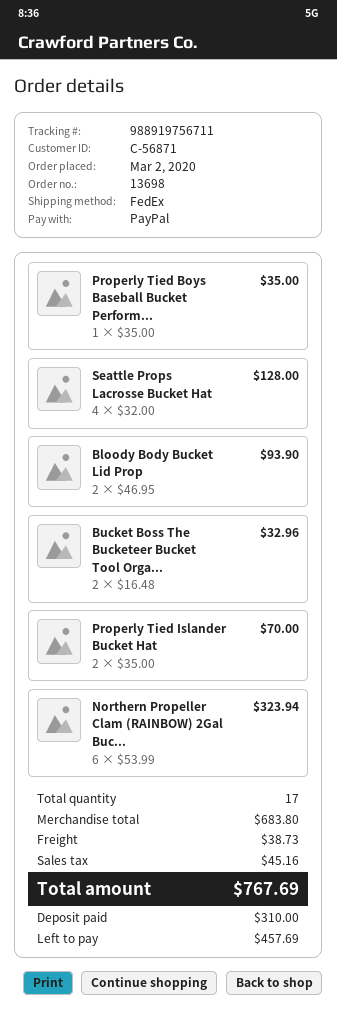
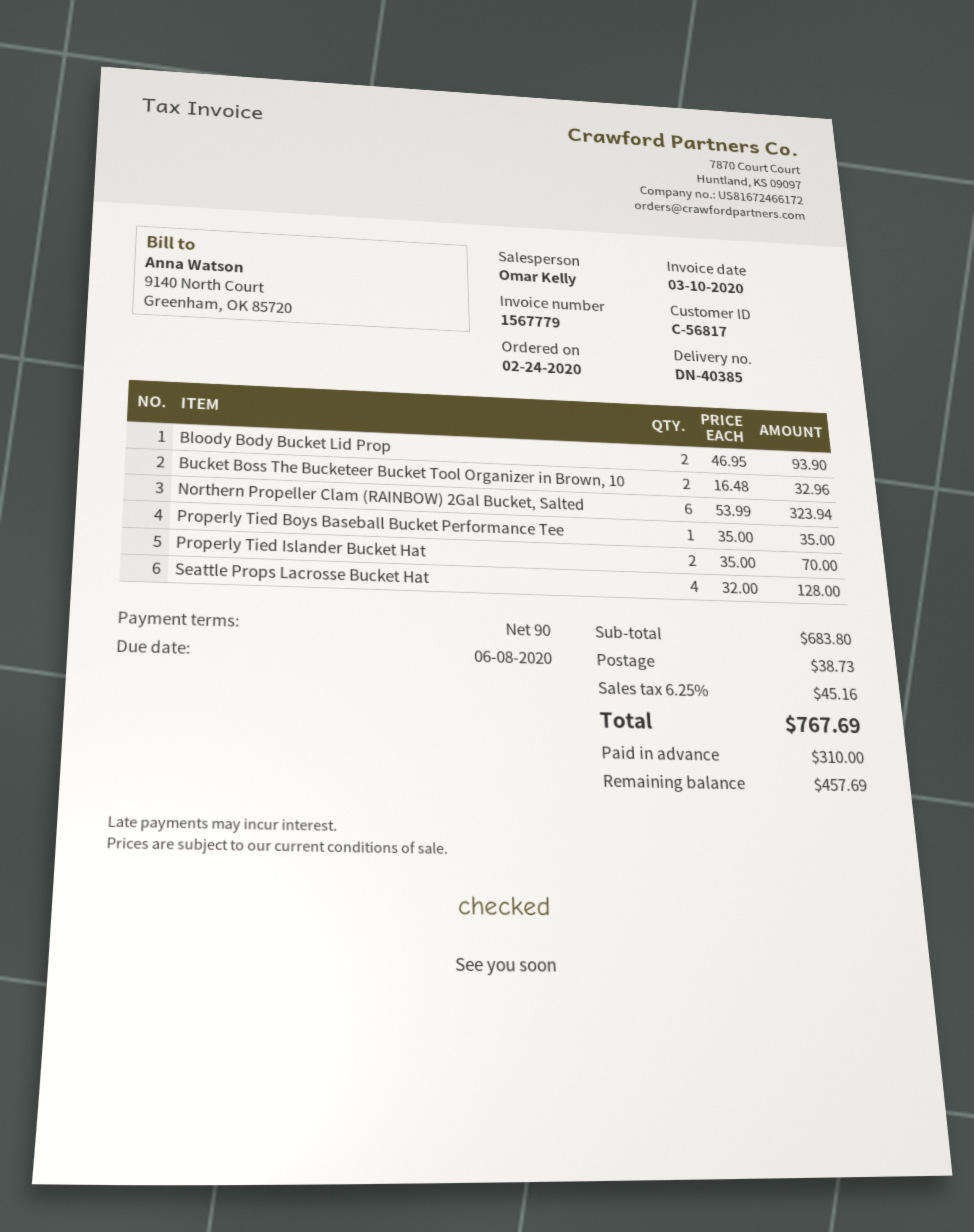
order date: 2020-03-02 -> 2020-02-24
customer number: C-56871 -> C-56817

